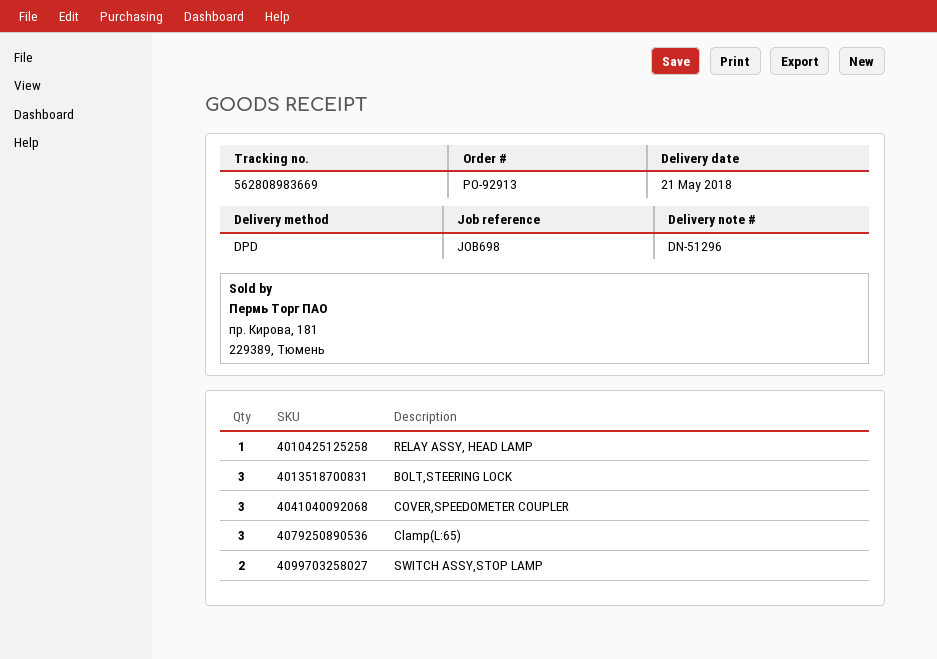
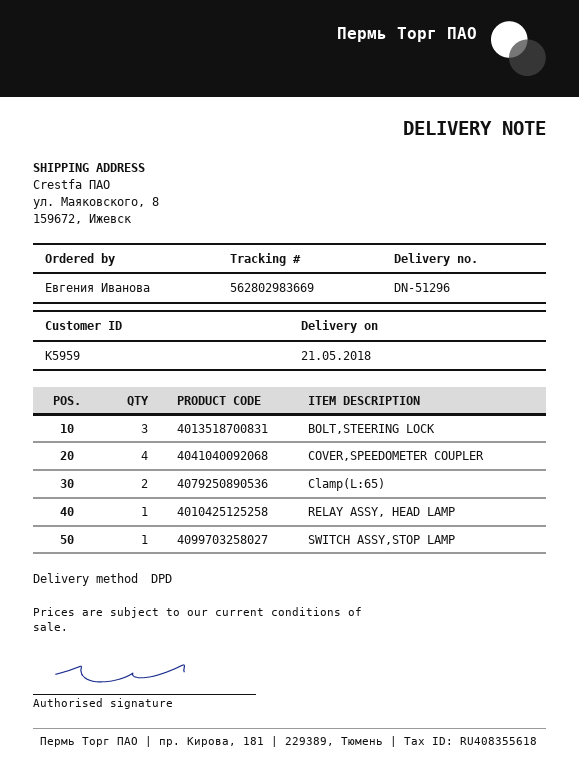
tracking number: 562808983669 -> 562802983669
COVER,SPEEDOMETER COUPLER: 3 -> 4
Clamp(L:65): 3 -> 2
SWITCH ASSY,STOP LAMP: 2 -> 1

